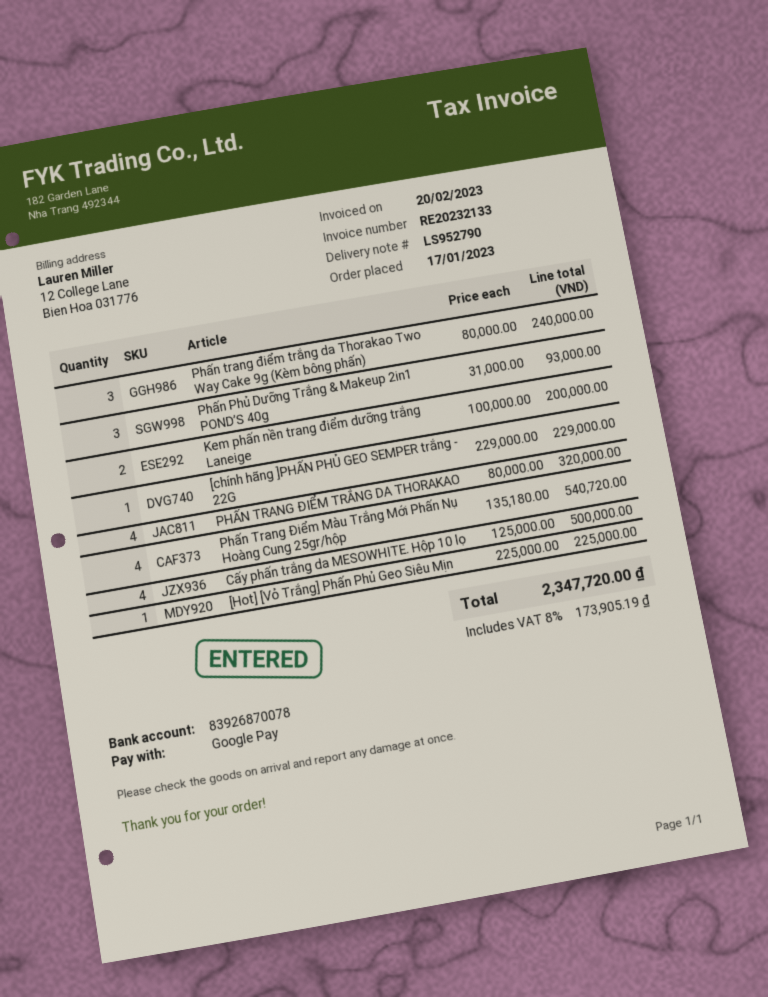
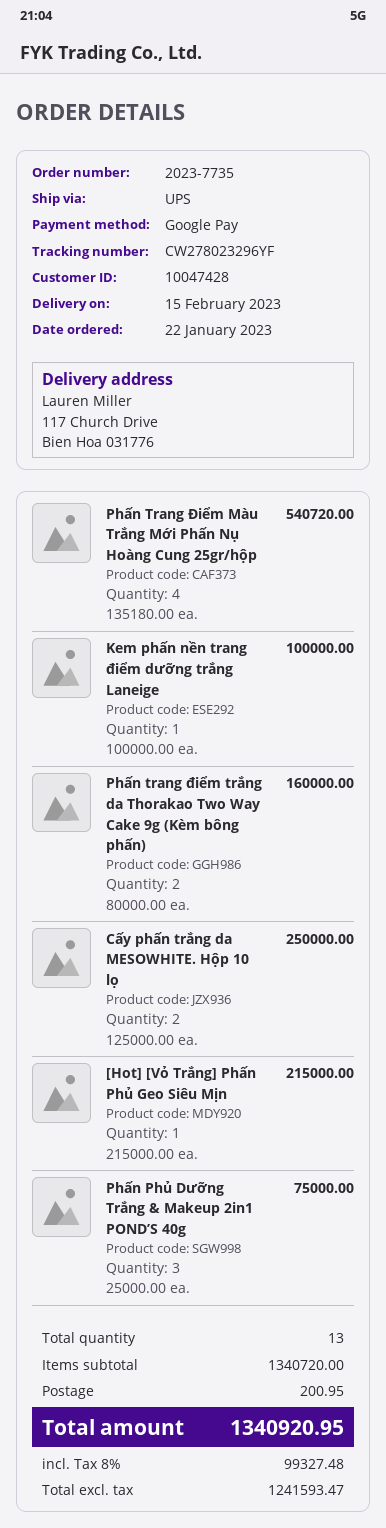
order date: 2023-01-17 -> 2023-01-22
Phấn trang điểm trắng da Thorakao Two Way Cake 9g (Kèm bông phấn): 3 x 80000.00 = 240000.00 -> 2 x 80000.00 = 160000.00
Phấn Phủ Dưỡng Trắng & Makeup 2in1 POND’S 40g: 3 x 31000.00 = 93000.00 -> 3 x 25000.00 = 75000.00
Kem phấn nền trang điểm dưỡng trắng Laneige: 2 x 100000.00 = 200000.00 -> 1 x 100000.00 = 100000.00
[chính hãng ]PHẤN PHỦ GEO SEMPER trắng - 22G: 1 x 229000.00 = 229000.00 -> none
PHẤN TRANG ĐIỂM TRẮNG DA THORAKAO: 4 x 80000.00 = 320000.00 -> none
Cấy phấn trắng da MESOWHITE. Hộp 10 lọ: 4 x 125000.00 = 500000.00 -> 2 x 125000.00 = 250000.00
[Hot] [Vỏ Trắng] Phấn Phủ Geo Siêu Mịn: 1 x 225000.00 = 225000.00 -> 1 x 215000.00 = 215000.00
shipping: none -> 200.95
tax: 8% = 173905.19 -> 8% = 99327.48
total: 2347720.00 -> 1340920.95

